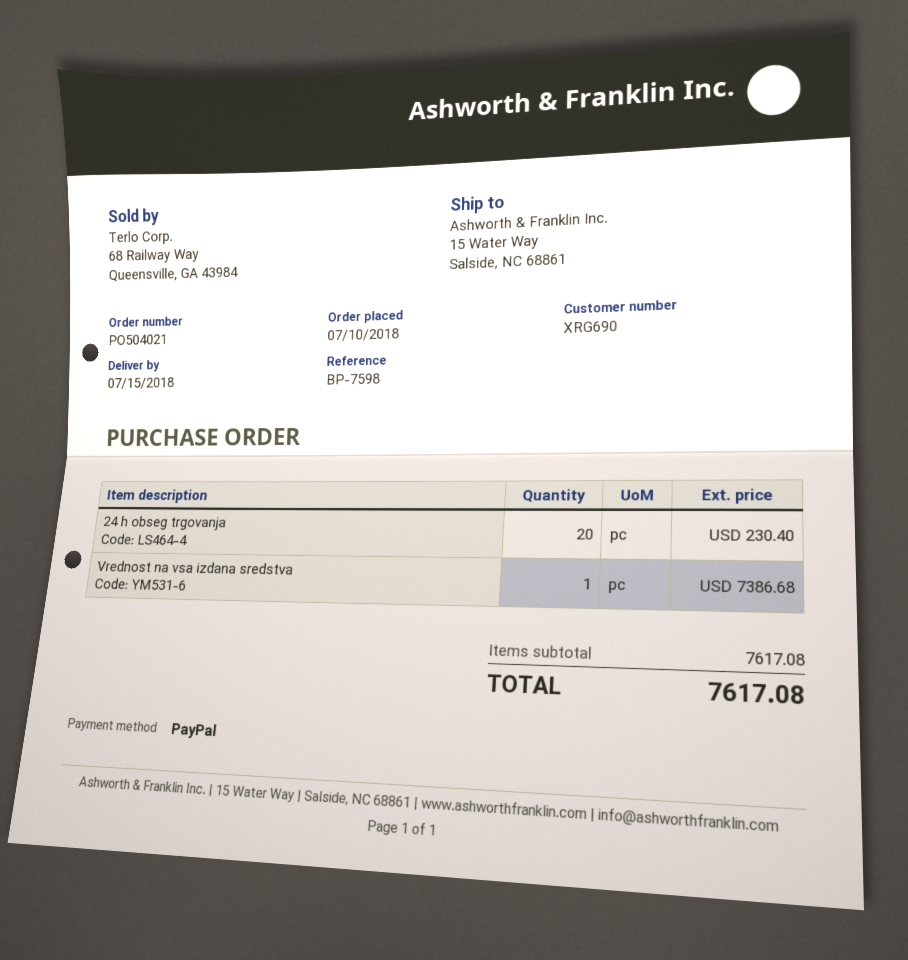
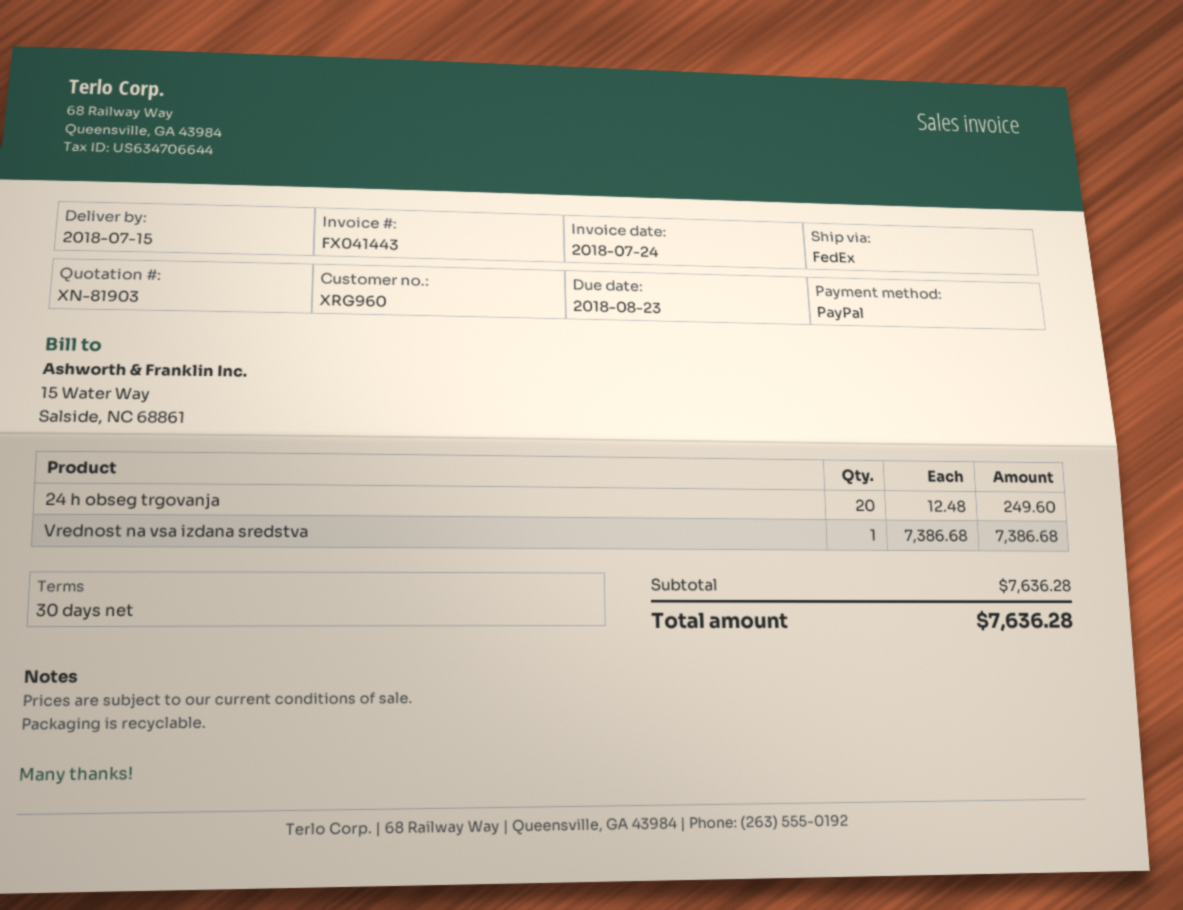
customer number: XRG690 -> XRG960
24 h obseg trgovanja: 20 for 230.40 -> 20 for 249.60
subtotal: 7617.08 -> 7636.28
total: 7617.08 -> 7636.28

